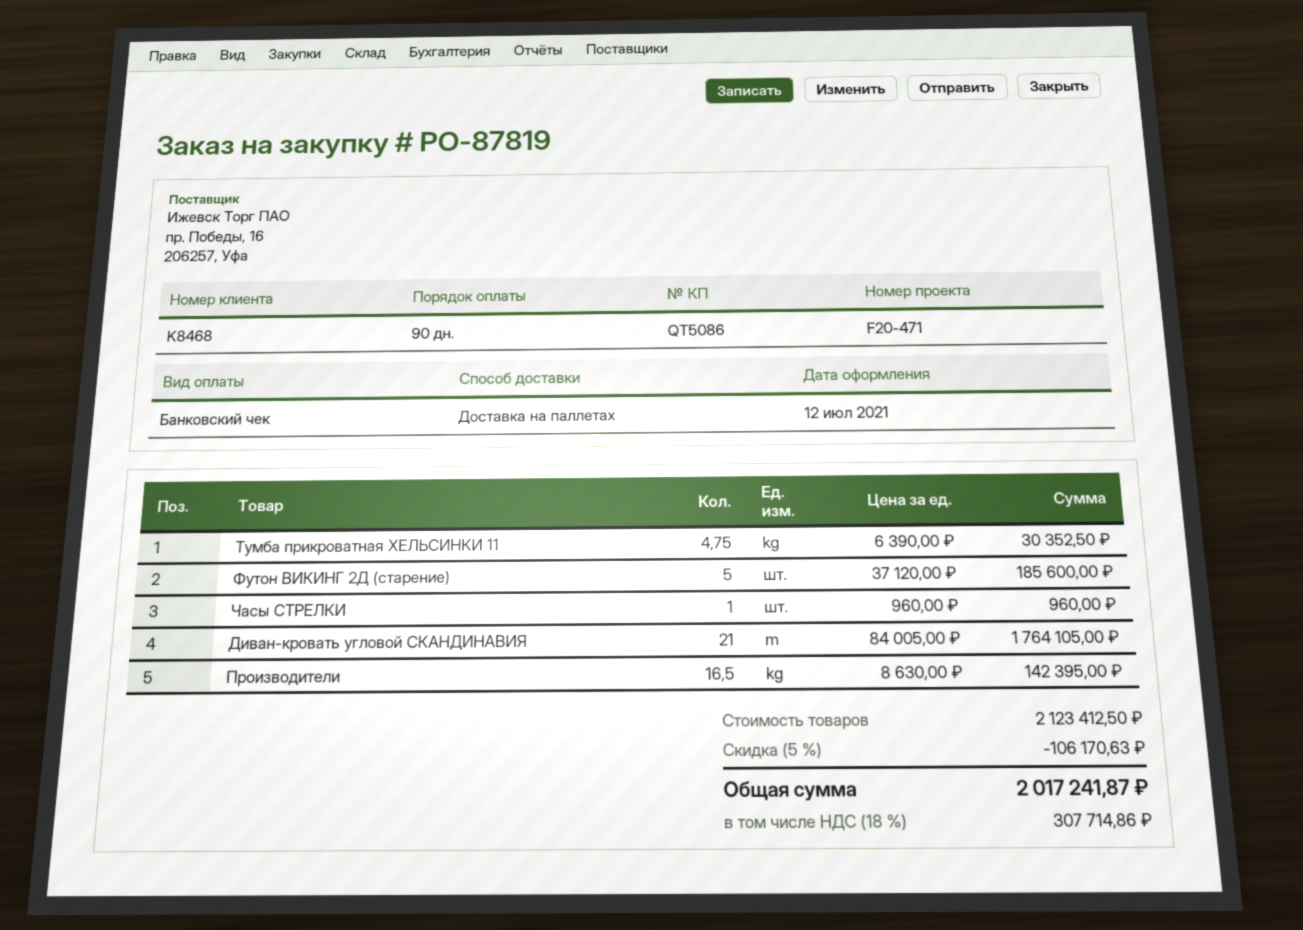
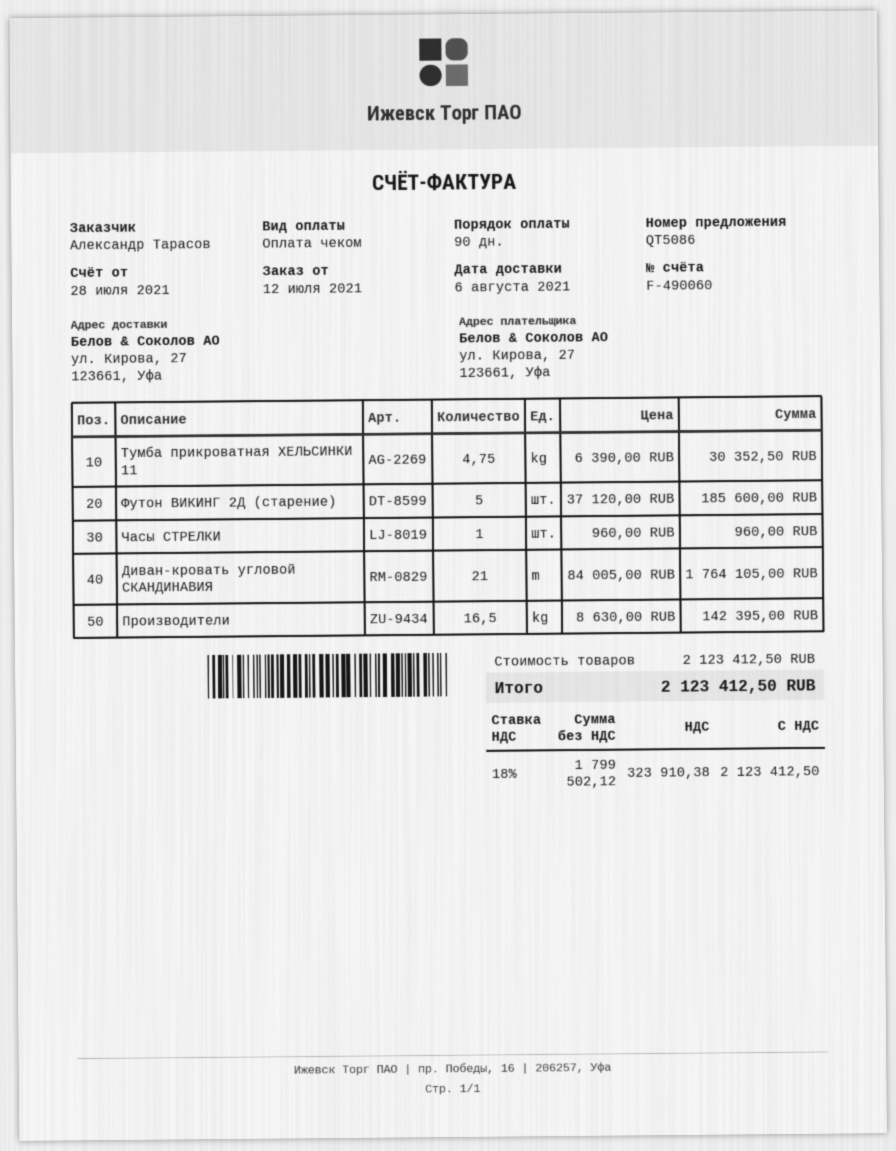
discount: 5% = 106170.63 -> none
tax: 18% = 307714.86 -> 18% = 323910.38
total: 2017241.87 -> 2123412.50

